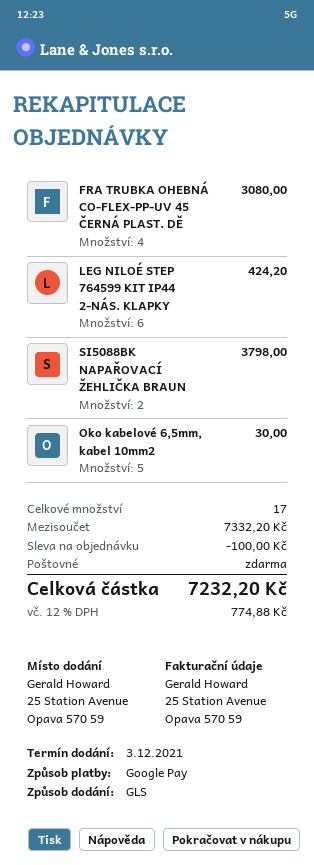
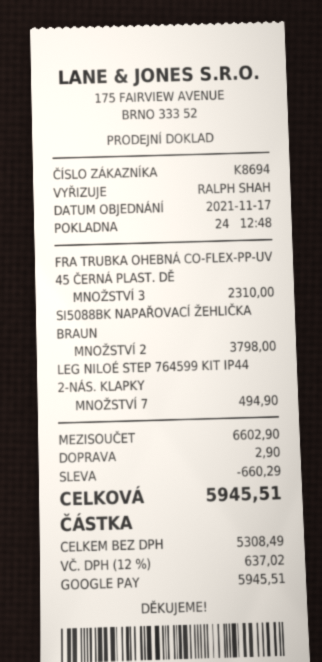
FRA TRUBKA OHEBNÁ CO-FLEX-PP-UV 45 ČERNÁ PLAST. DĚ: 4 for 3080.00 -> 3 for 2310.00
LEG NILOÉ STEP 764599 KIT IP44 2-NÁS. KLAPKY: 6 for 424.20 -> 7 for 494.90
Oko kabelové 6,5mm, kabel 10mm2: 5 for 30.00 -> none
subtotal: 7332.20 -> 6602.90
discount: 100.00 -> 660.29
shipping: 0.00 -> 2.90
tax: 12% = 774.88 -> 12% = 637.02
total: 7232.20 -> 5945.51

